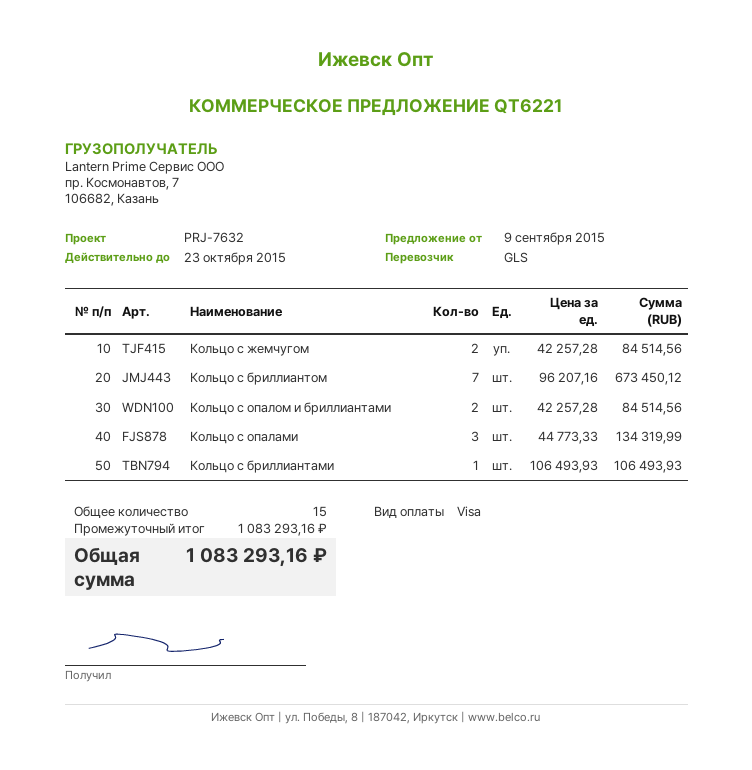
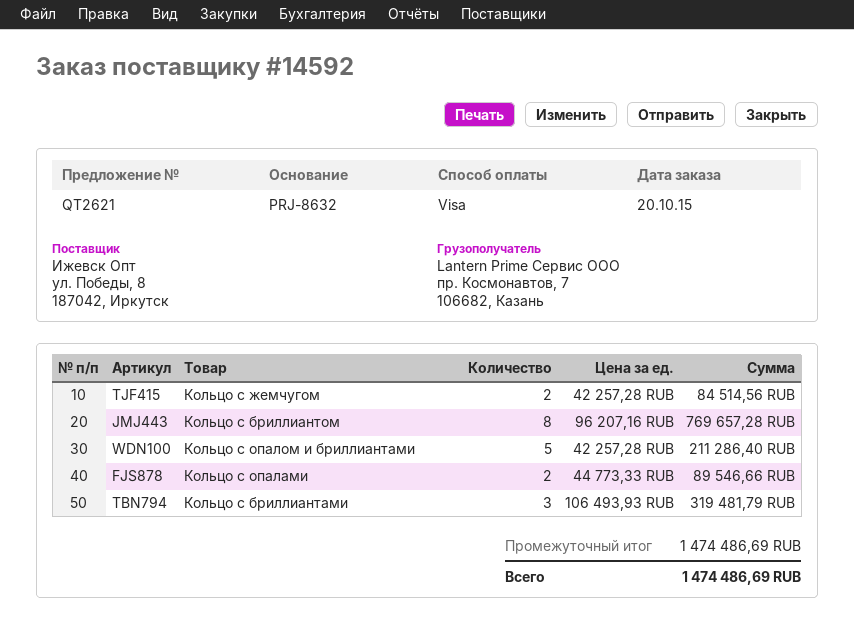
quote number: QT6221 -> QT2621
reference: PRJ-7632 -> PRJ-8632
Кольцо с бриллиантом: 7 x 96207.16 = 673450.12 -> 8 x 96207.16 = 769657.28
Кольцо с опалом и бриллиантами: 2 x 42257.28 = 84514.56 -> 5 x 42257.28 = 211286.40
Кольцо с опалами: 3 x 44773.33 = 134319.99 -> 2 x 44773.33 = 89546.66
Кольцо с бриллиантами: 1 x 106493.93 = 106493.93 -> 3 x 106493.93 = 319481.79
subtotal: 1083293.16 -> 1474486.69
total: 1083293.16 -> 1474486.69

